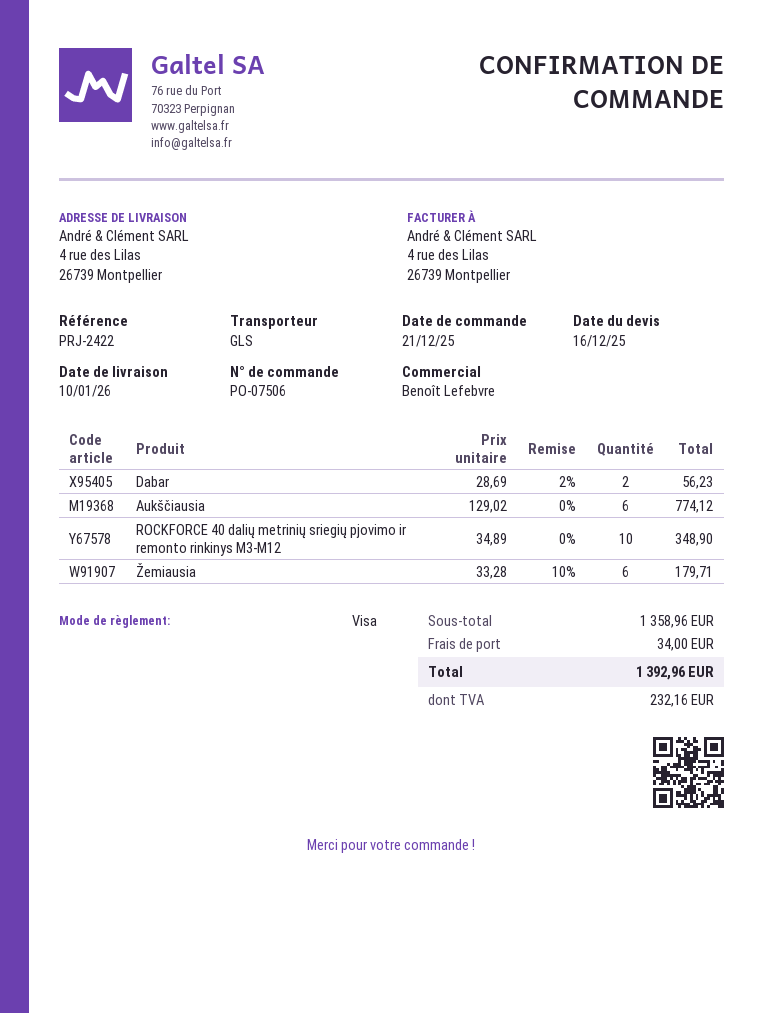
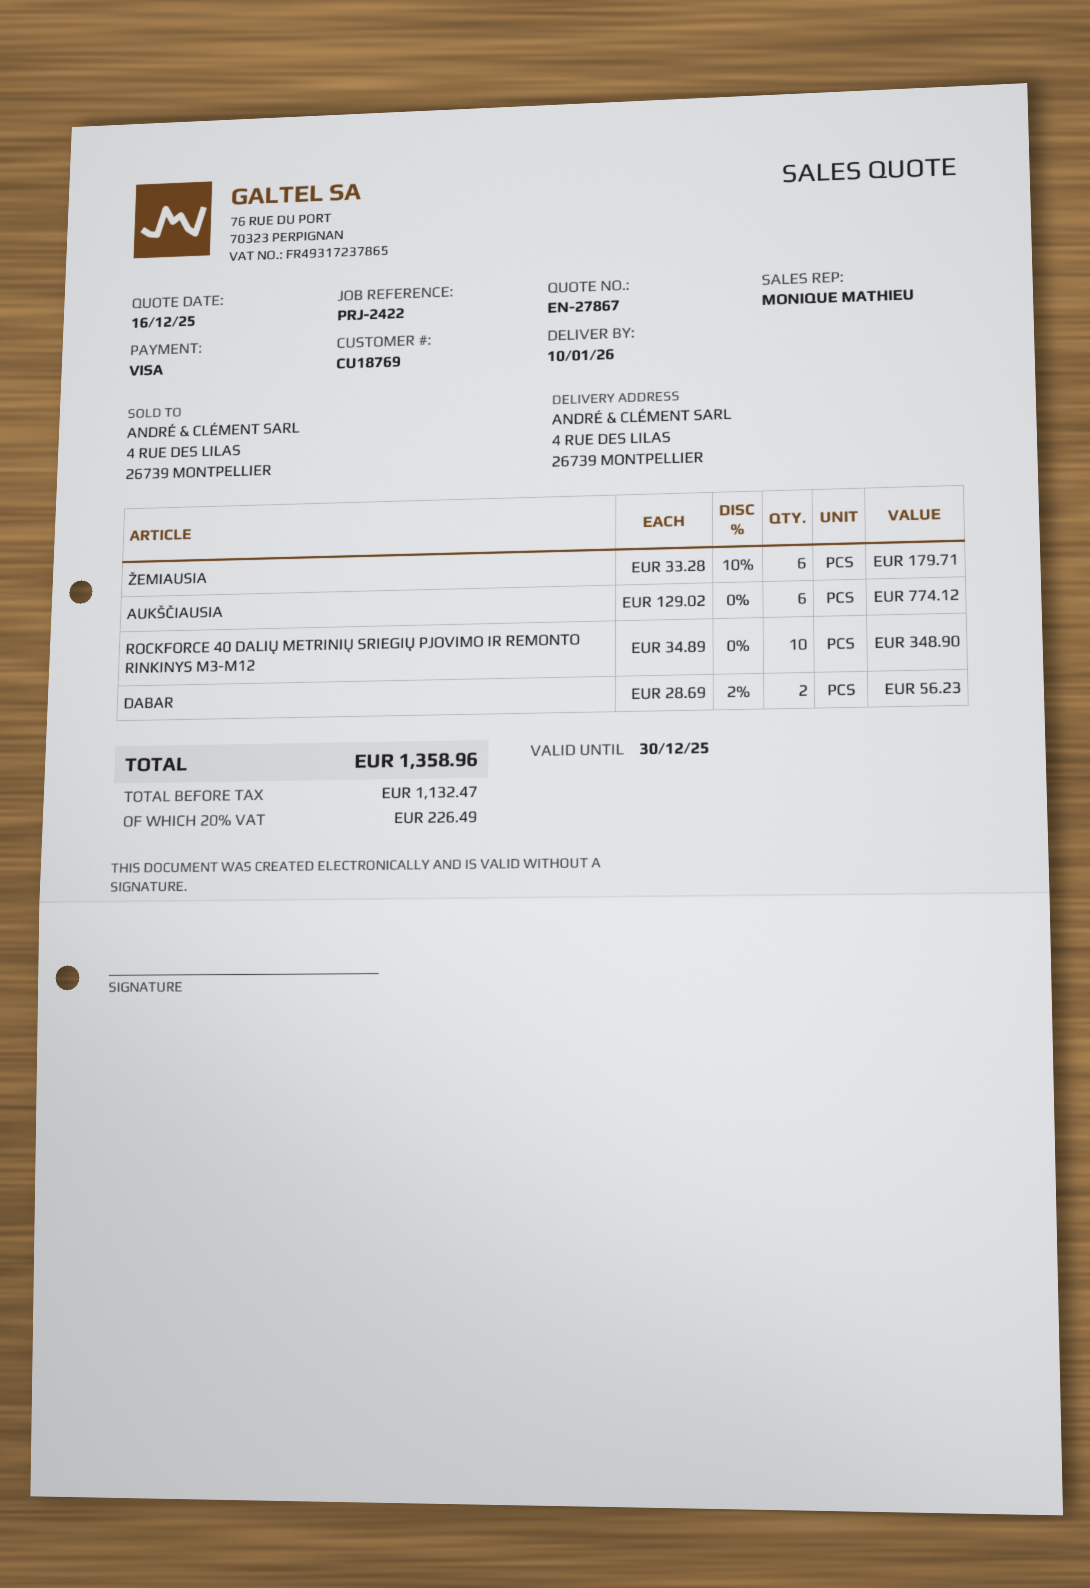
sales rep: Benoît Lefebvre -> MONIQUE MATHIEU
shipping: 34.00 -> none
tax: 232.16 -> 226.49
total: 1392.96 -> 1358.96

